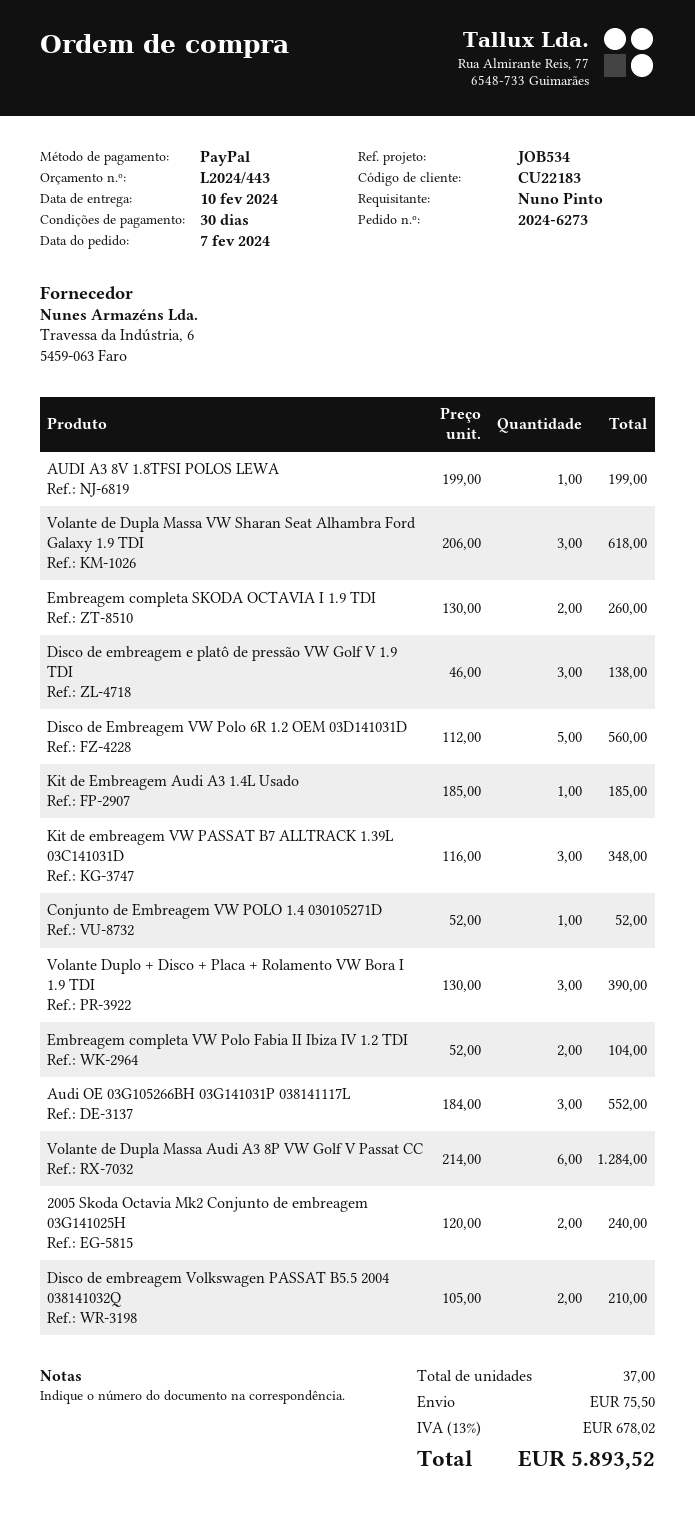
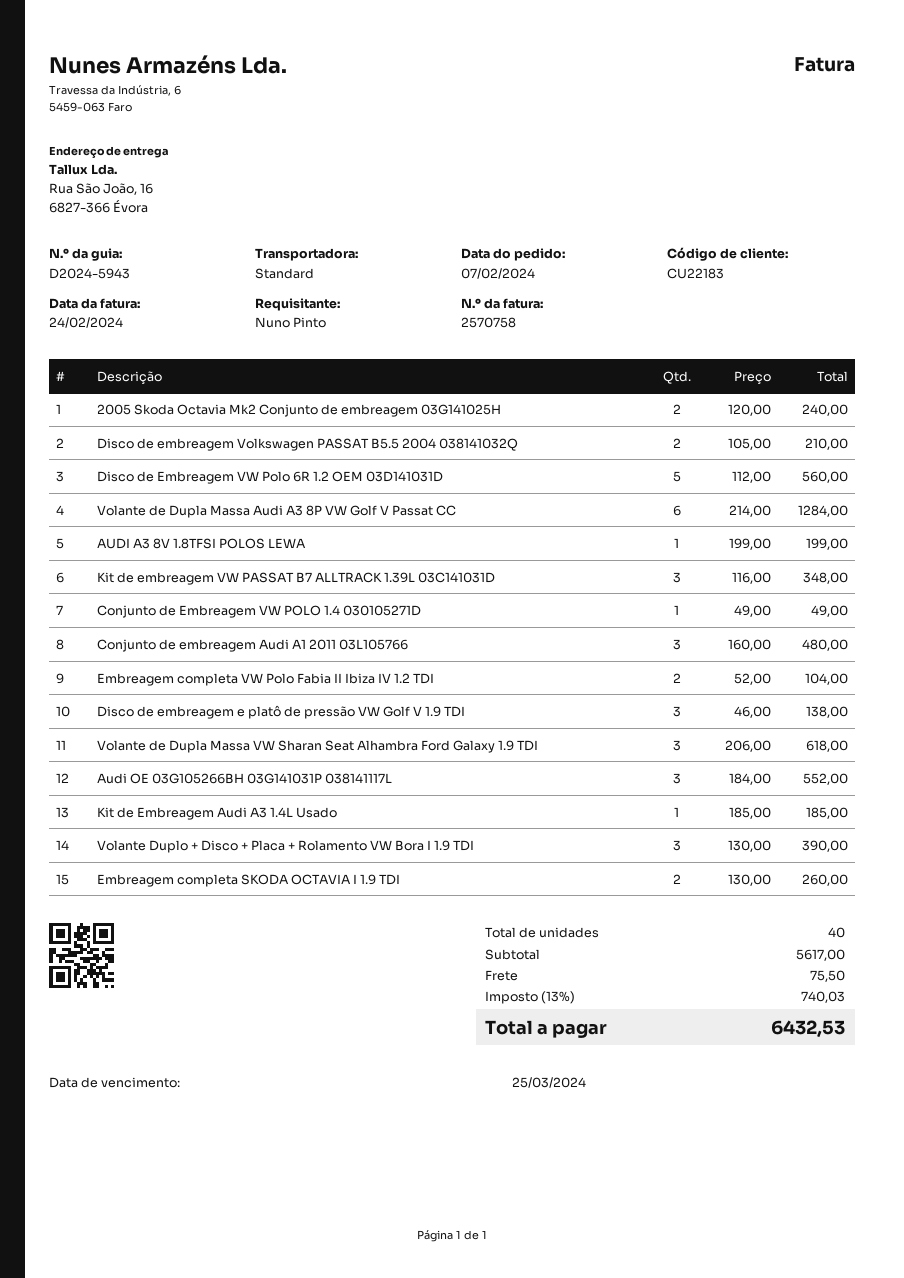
Conjunto de Embreagem VW POLO 1.4 030105271D: 1 x 52.00 = 52.00 -> 1 x 49.00 = 49.00
Conjunto de embreagem Audi A1 2011 03L105766: none -> 3 x 160.00 = 480.00
total quantity: 37 -> 40
tax: 13% = 678.02 -> 13% = 740.03
total: 5893.52 -> 6432.53

